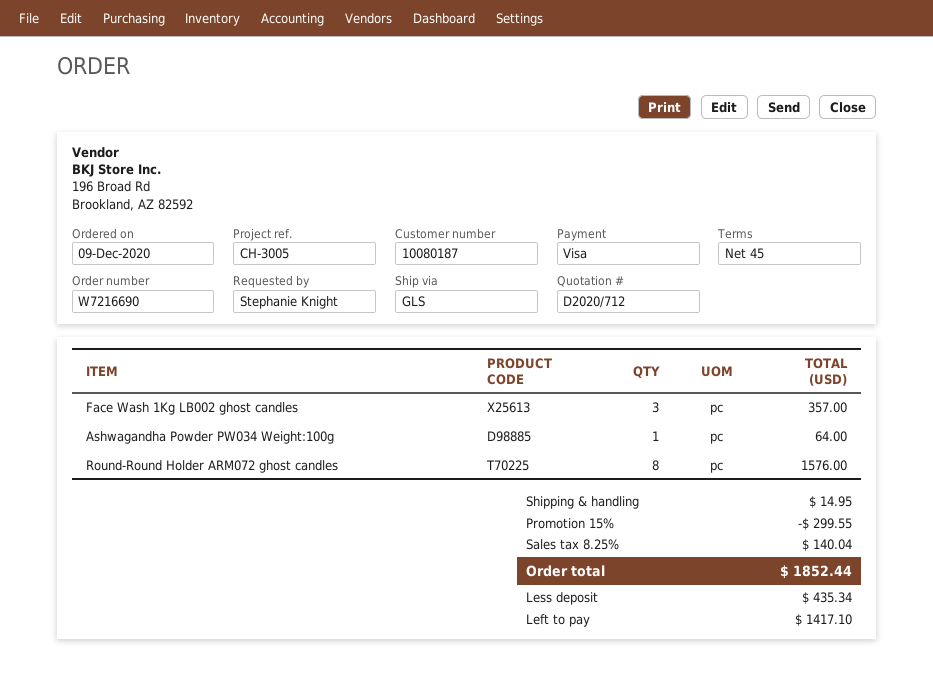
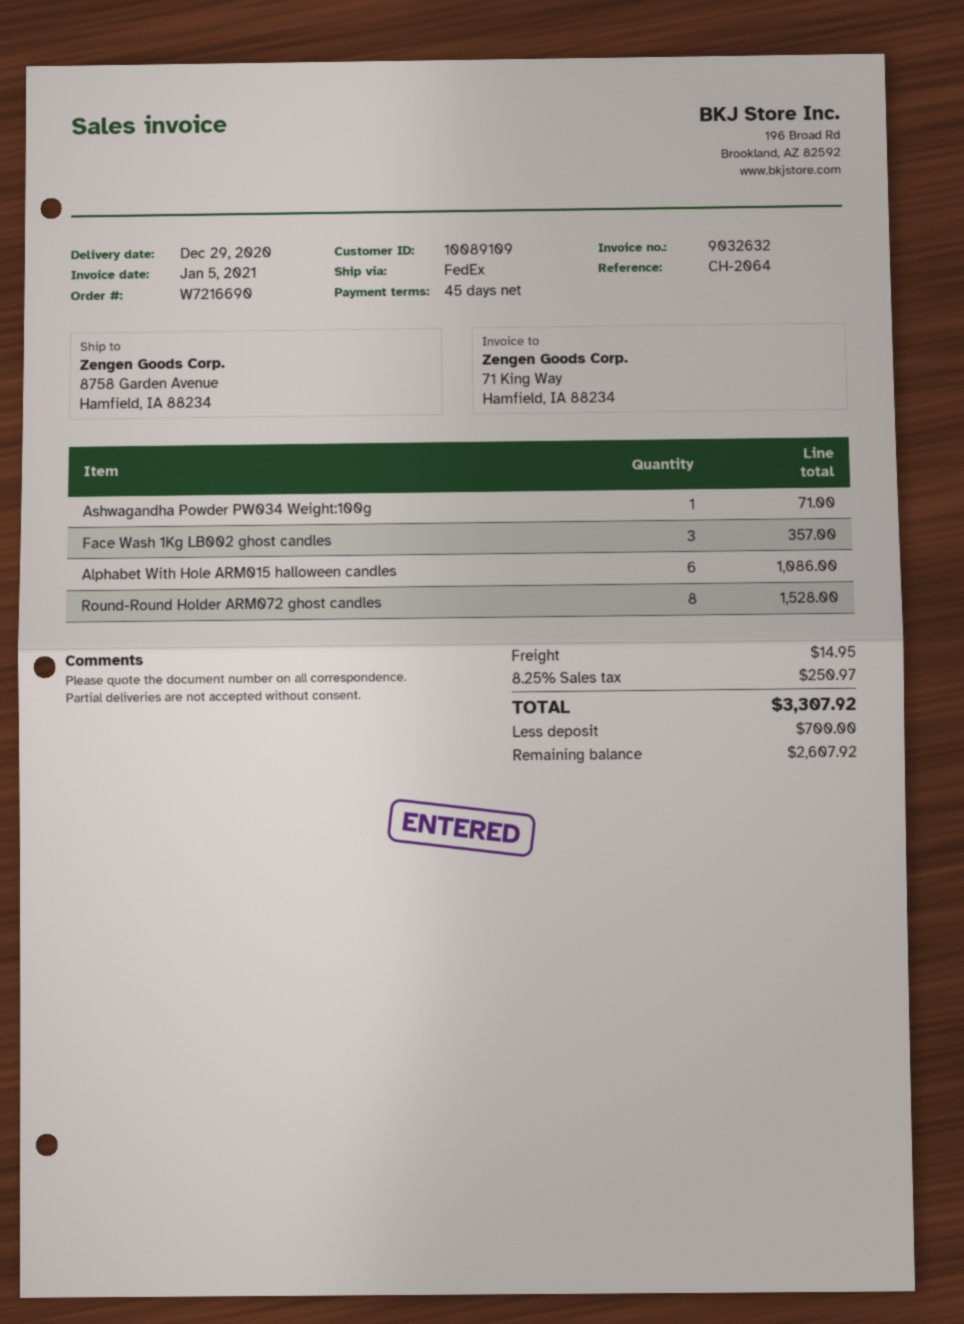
customer number: 10080187 -> 10089109
reference: CH-3005 -> CH-2064
shipping method: GLS -> FedEx
Ashwagandha Powder PW034 Weight:100g: 1 for 64.00 -> 1 for 71.00
Round-Round Holder ARM072 ghost candles: 8 for 1576.00 -> 8 for 1528.00
Alphabet With Hole ARM015 halloween candles: none -> 6 for 1086.00
discount: 15% = 299.55 -> none
tax: 8.25% = 140.04 -> 8.25% = 250.97
total: 1852.44 -> 3307.92
deposit: 435.34 -> 700.00
balance: 1417.10 -> 2607.92

